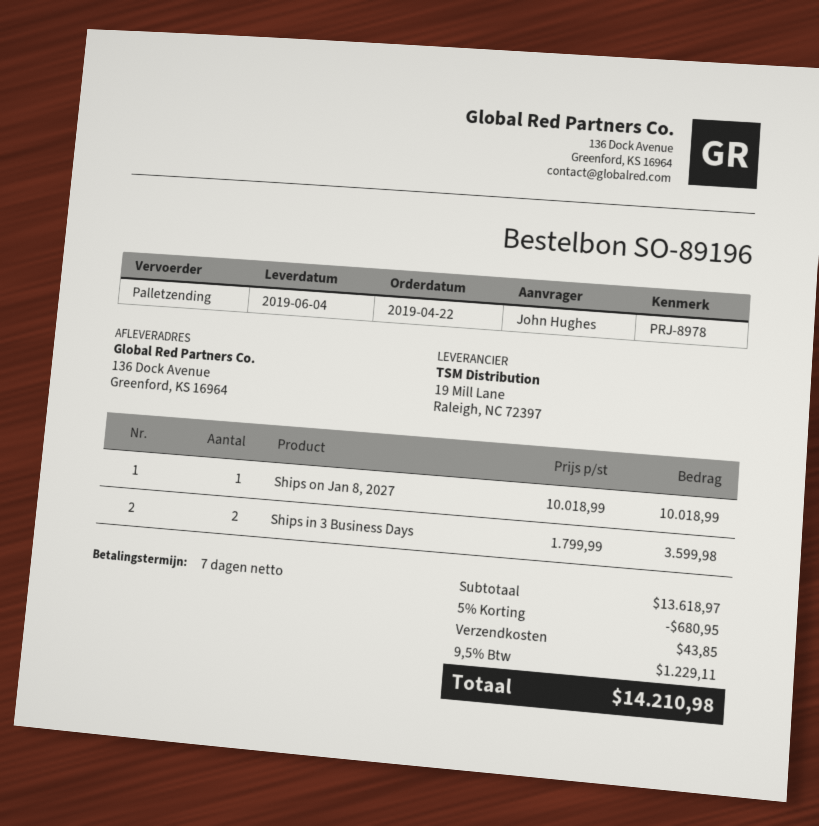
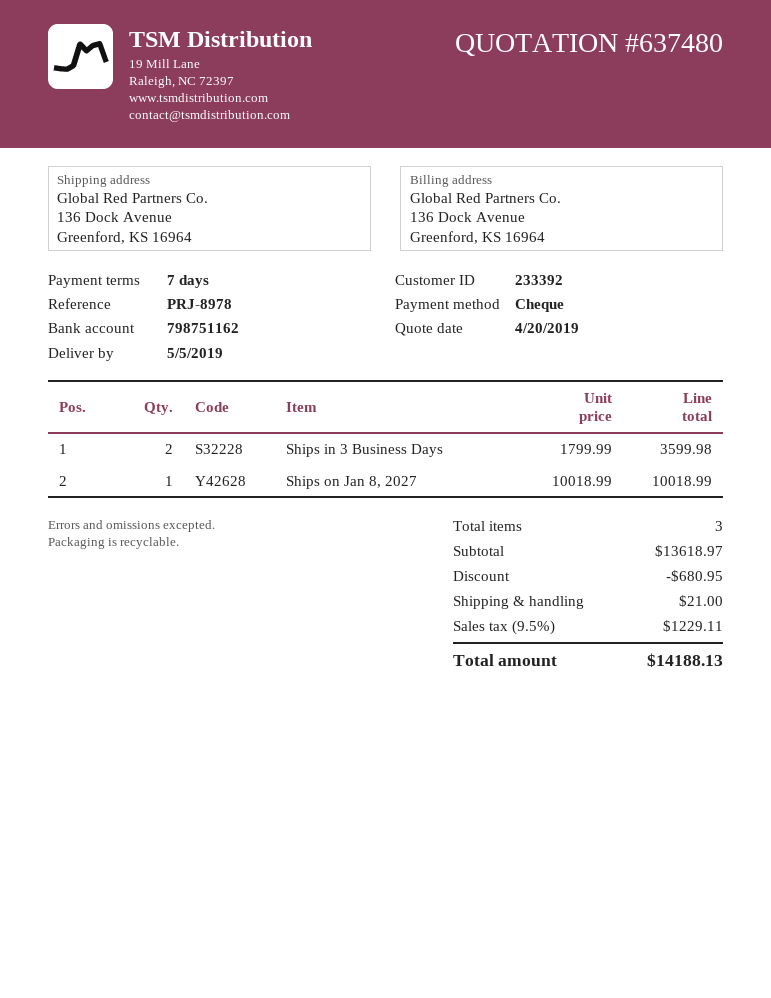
delivery date: 2019-06-04 -> 2019-05-05
shipping: 43.85 -> 21.00
total: 14210.98 -> 14188.13

